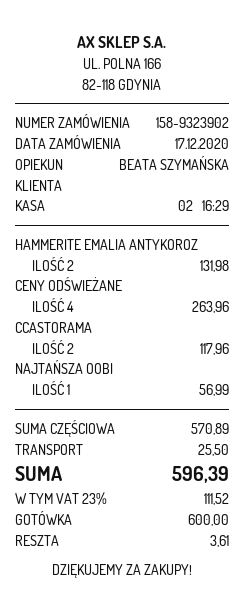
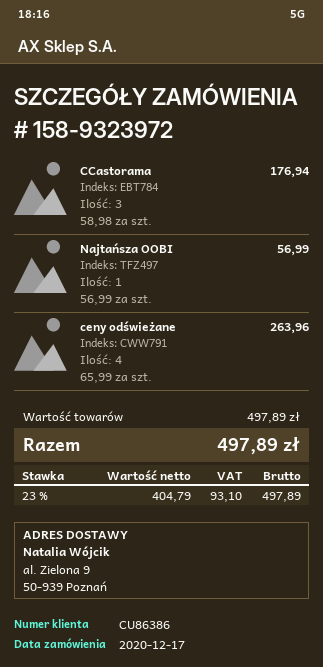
order number: 158-9323902 -> 158-9323972
HAMMERITE EMALIA ANTYKOROZ: 2 for 131.98 -> none
CCASTORAMA: 2 for 117.96 -> 3 for 176.94
subtotal: 570.89 -> 497.89
shipping: 25.50 -> none
tax: 23% = 111.52 -> 23% = 93.10
total: 596.39 -> 497.89

